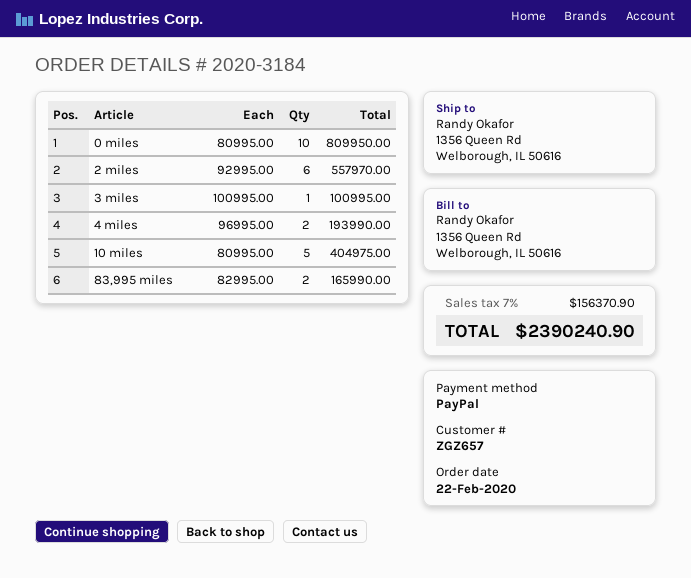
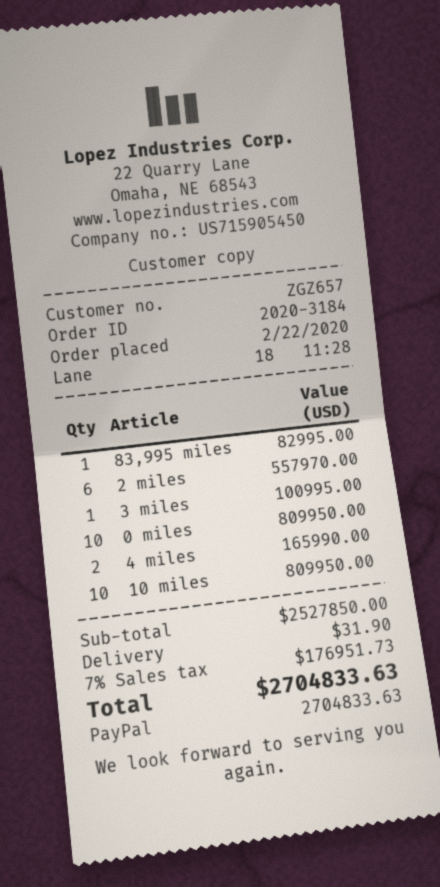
4 miles: 2 for 193990.00 -> 2 for 165990.00
10 miles: 5 for 404975.00 -> 10 for 809950.00
83,995 miles: 2 for 165990.00 -> 1 for 82995.00
shipping: none -> 31.90
tax: 7% = 156370.90 -> 7% = 176951.73
total: 2390240.90 -> 2704833.63

